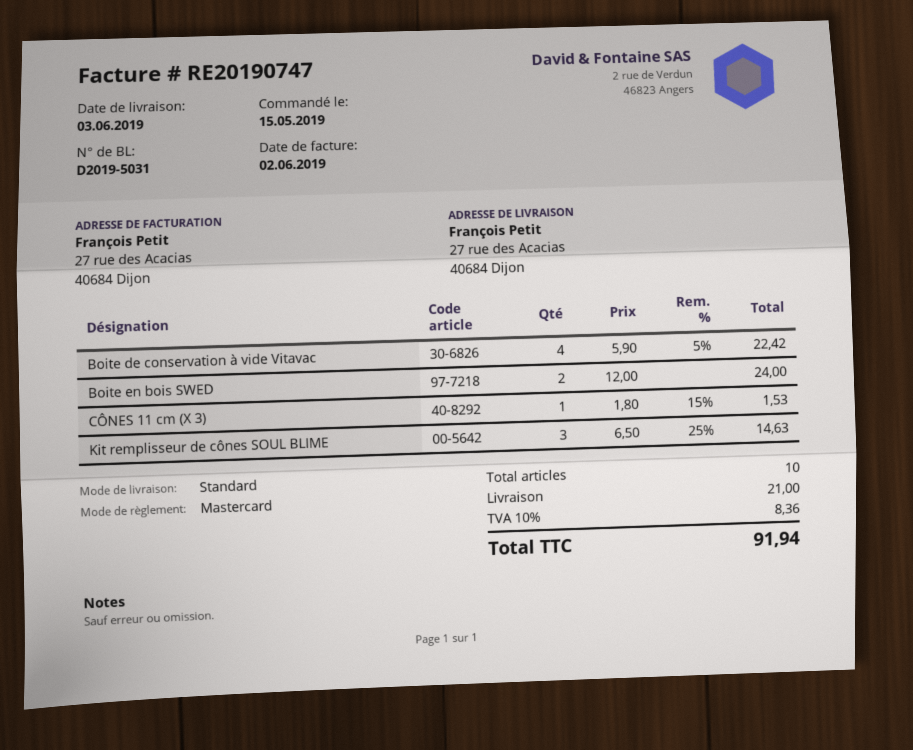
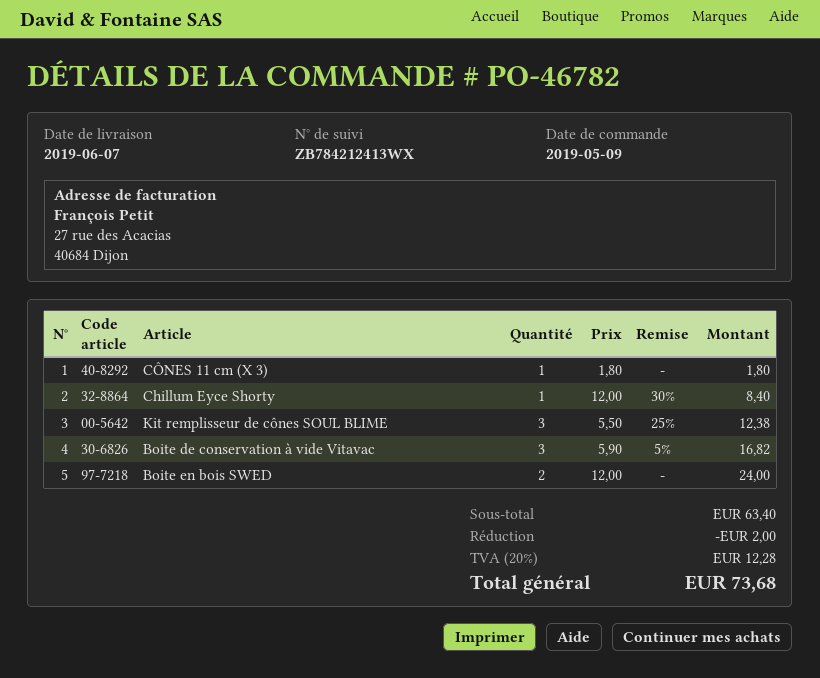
order date: 2019-05-15 -> 2019-05-09
delivery date: 2019-06-03 -> 2019-06-07
Boite de conservation à vide Vitavac: 4 x 5.90 - 5% = 22.42 -> 3 x 5.90 - 5% = 16.82
CÔNES 11 cm (X 3): 1 x 1.80 - 15% = 1.53 -> 1 x 1.80 = 1.80
Kit remplisseur de cônes SOUL BLIME: 3 x 6.50 - 25% = 14.63 -> 3 x 5.50 - 25% = 12.38
Chillum Eyce Shorty: none -> 1 x 12.00 - 30% = 8.40
discount: none -> 2.00
shipping: 21.00 -> none
tax: 10% = 8.36 -> 20% = 12.28
total: 91.94 -> 73.68

